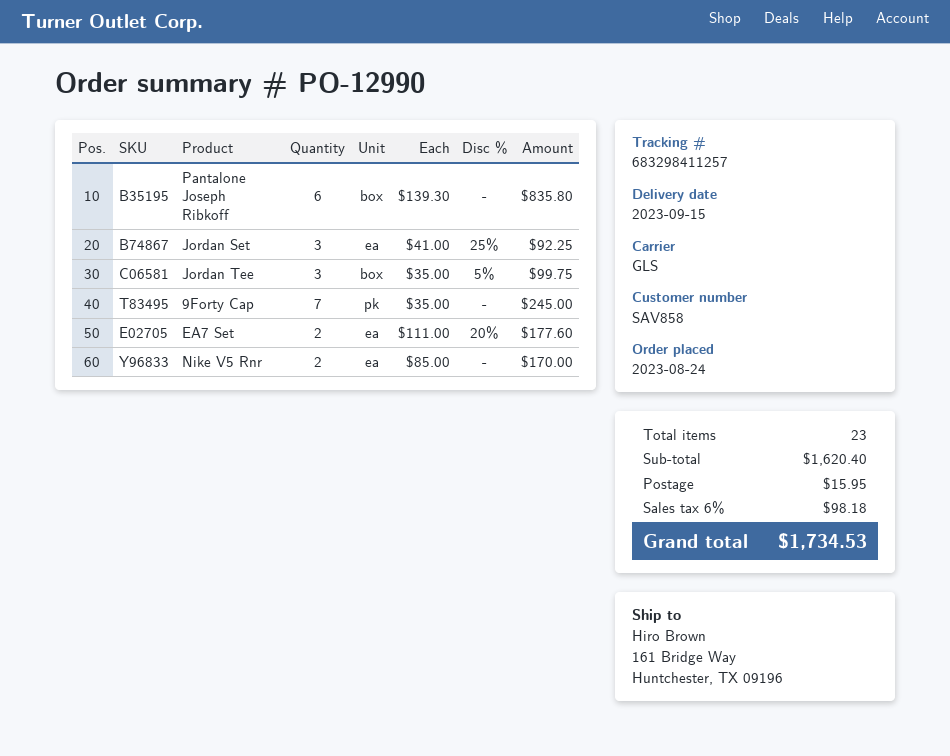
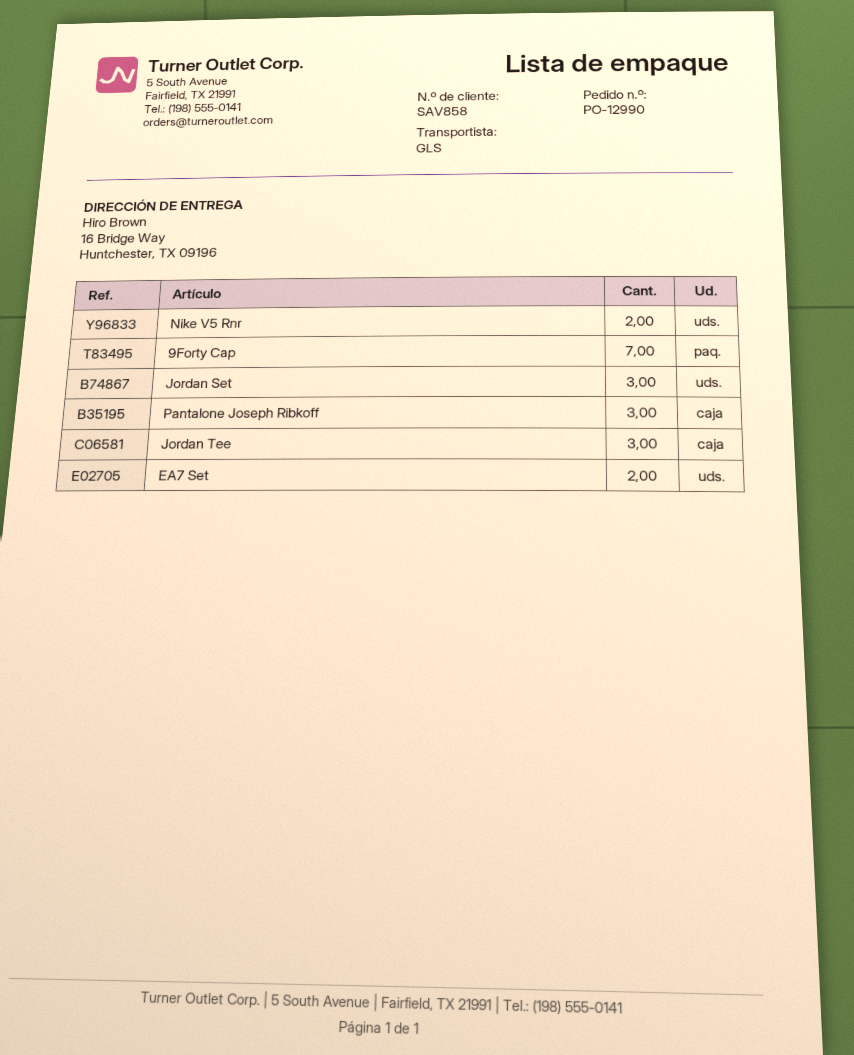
ship to: 161 Bridge Way, Huntchester, TX 09196 -> 16 Bridge Way, Huntchester, TX 09196
Pantalone Joseph Ribkoff: 6 -> 3

